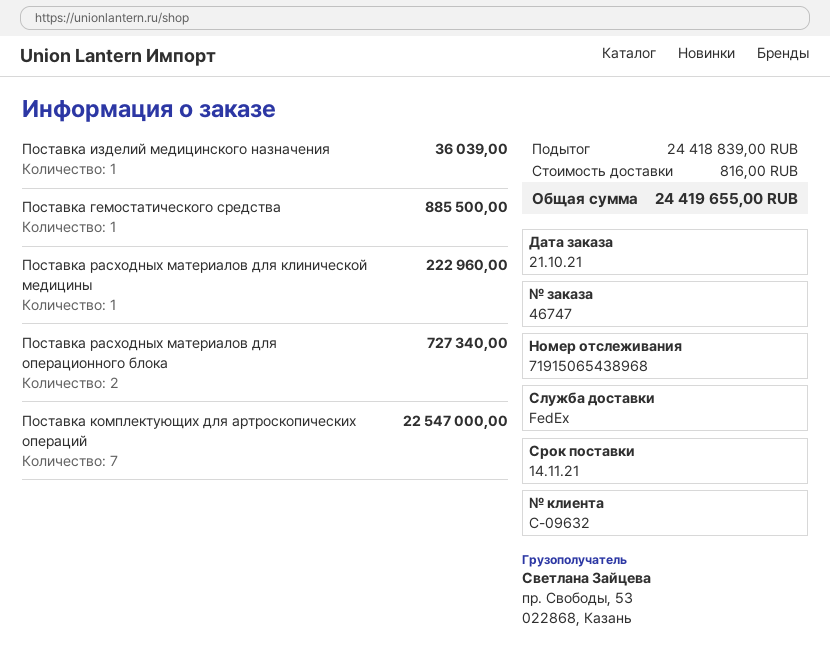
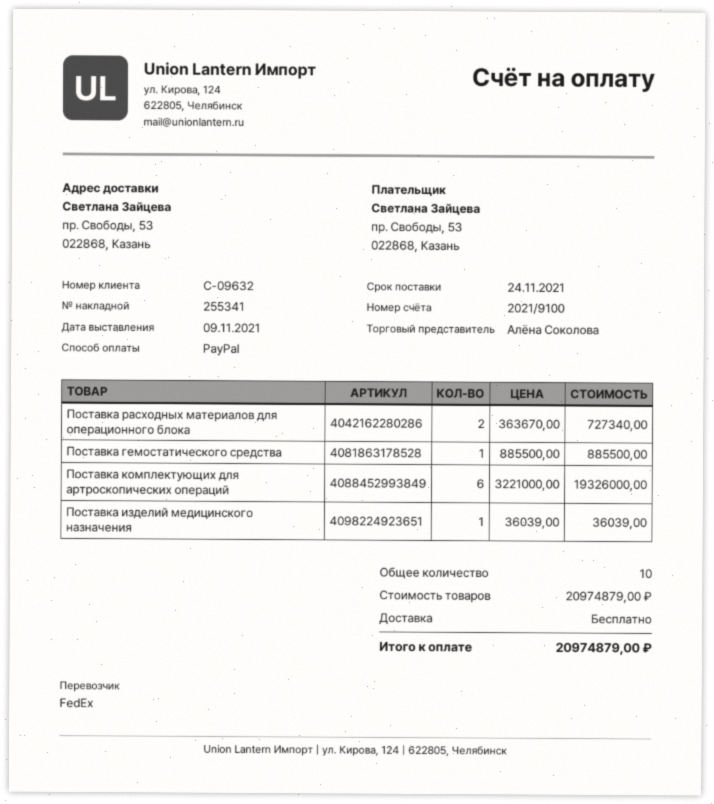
delivery date: 2021-11-14 -> 2021-11-24
Поставка расходных материалов для клинической медицины: 1 for 222960.00 -> none
Поставка комплектующих для артроскопических операций: 7 for 22547000.00 -> 6 for 19326000.00
subtotal: 24418839.00 -> 20974879.00
shipping: 816.00 -> 0.00
total: 24419655.00 -> 20974879.00

